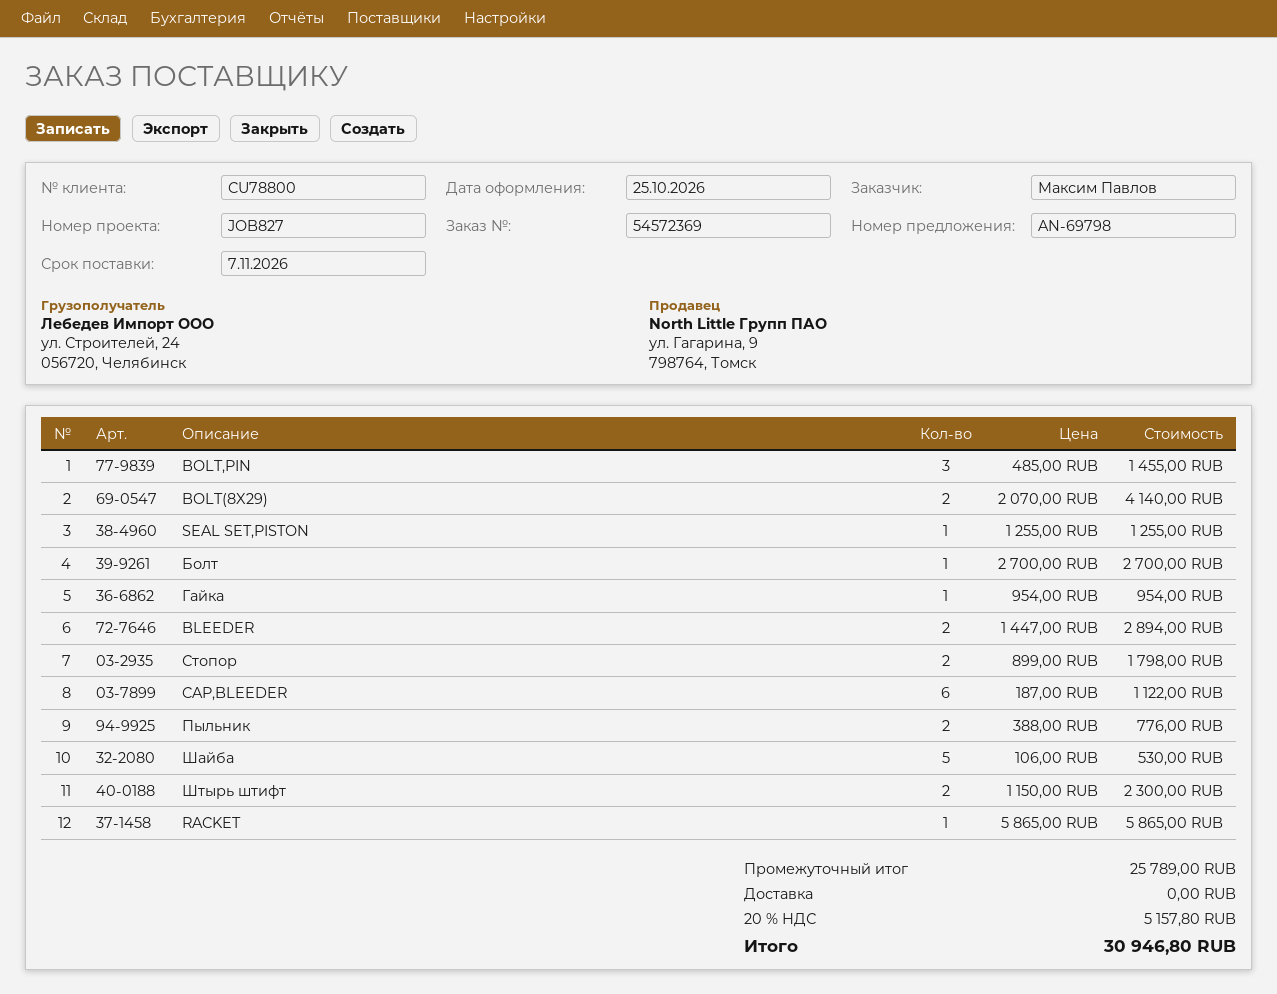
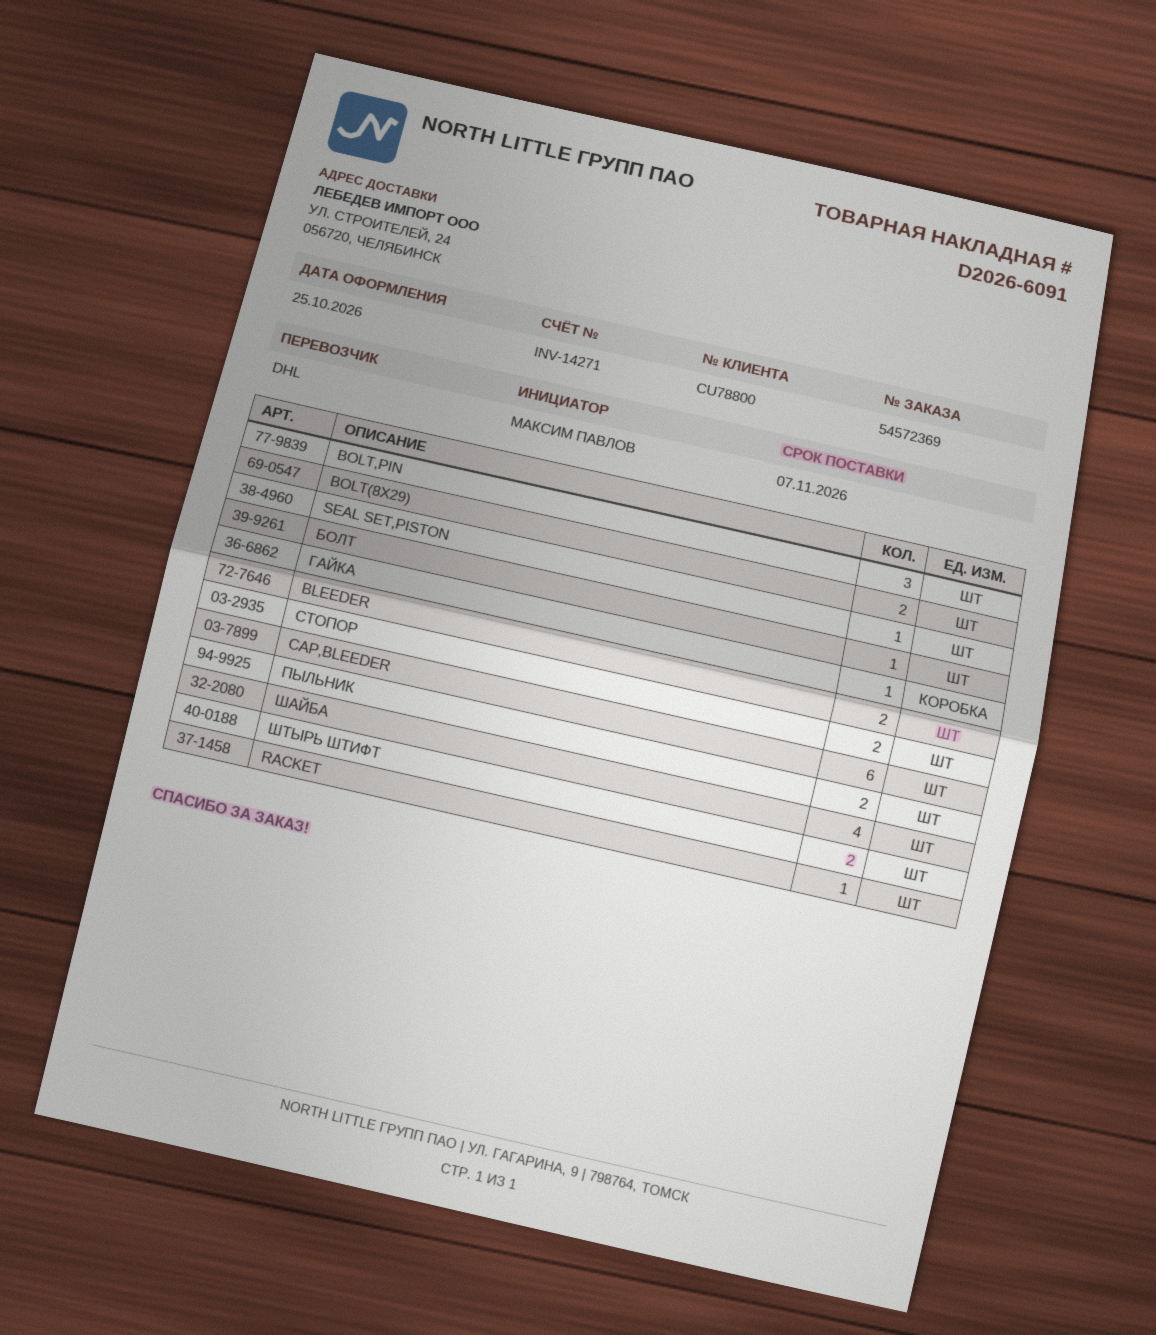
Шайба: 5 -> 4

